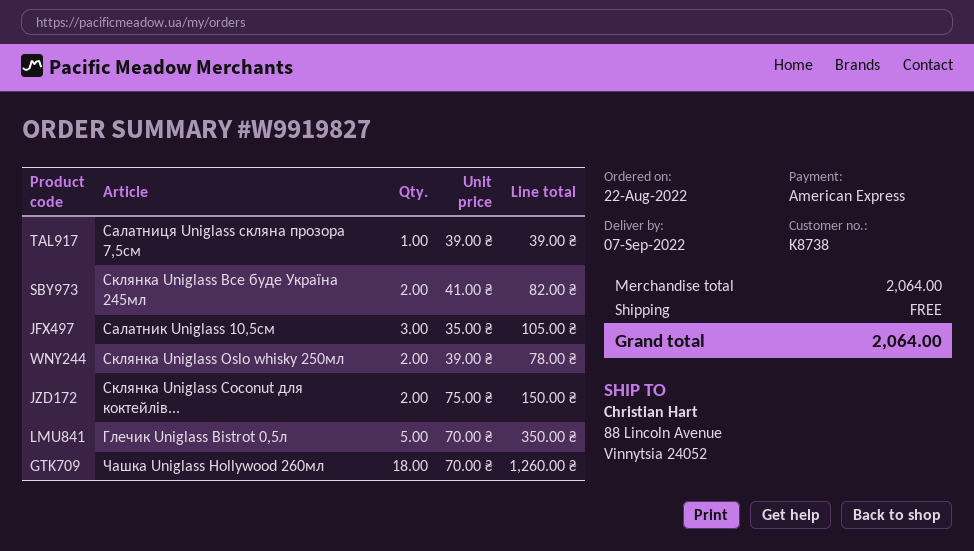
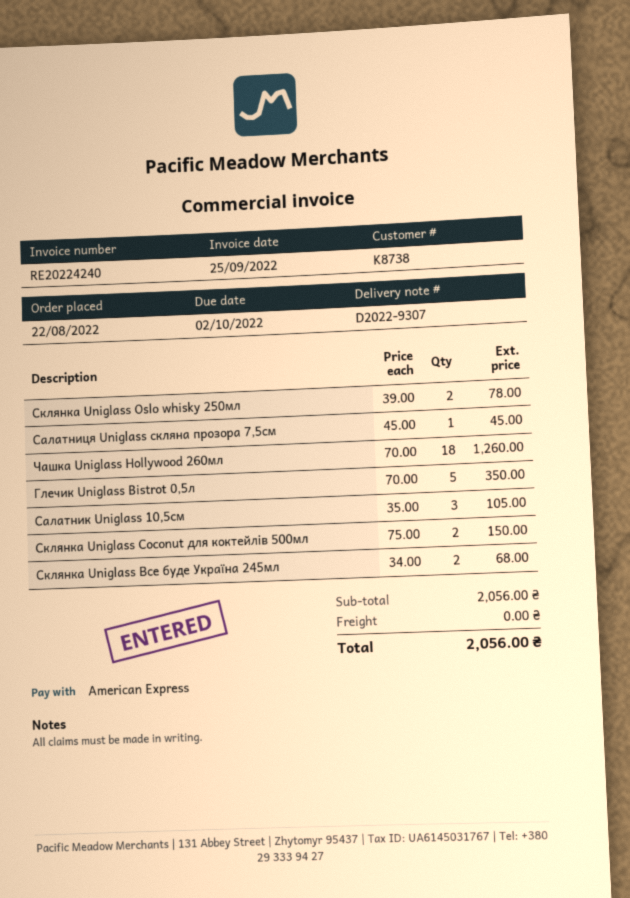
Салатниця Uniglass скляна прозора 7,5см: 1 x 39.00 = 39.00 -> 1 x 45.00 = 45.00
Склянка Uniglass Все буде Україна 245мл: 2 x 41.00 = 82.00 -> 2 x 34.00 = 68.00
subtotal: 2064.00 -> 2056.00
total: 2064.00 -> 2056.00

